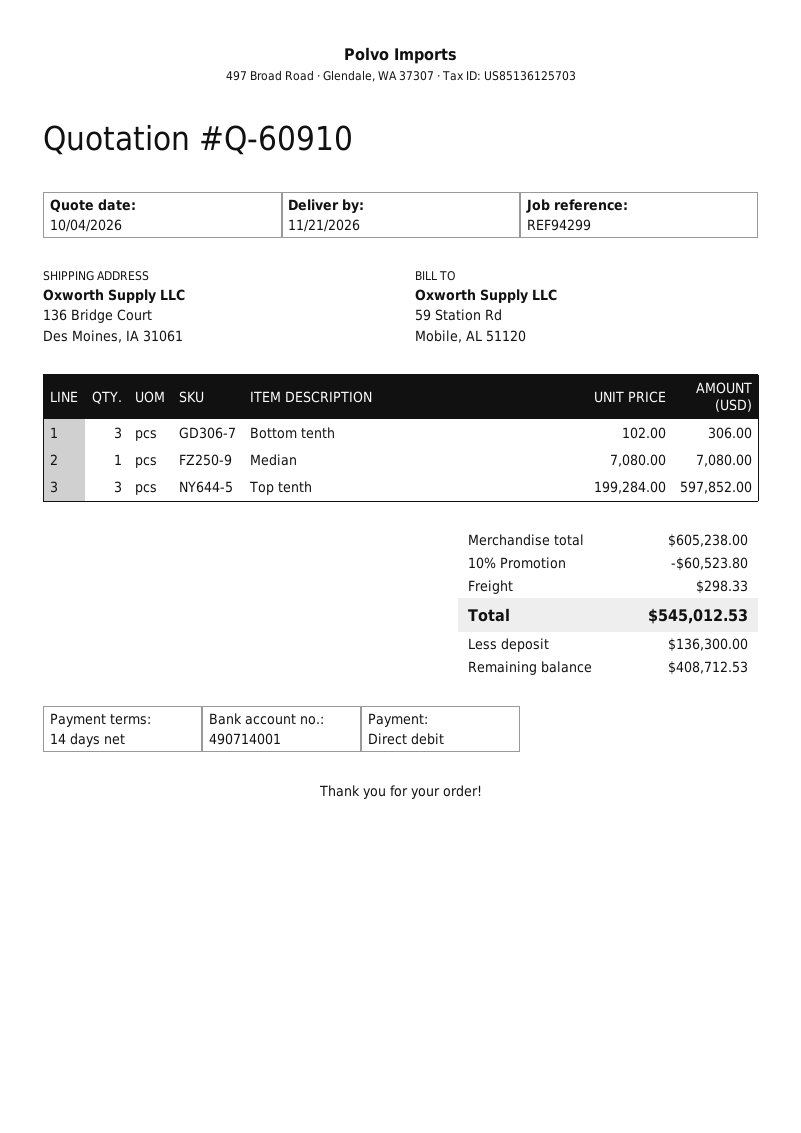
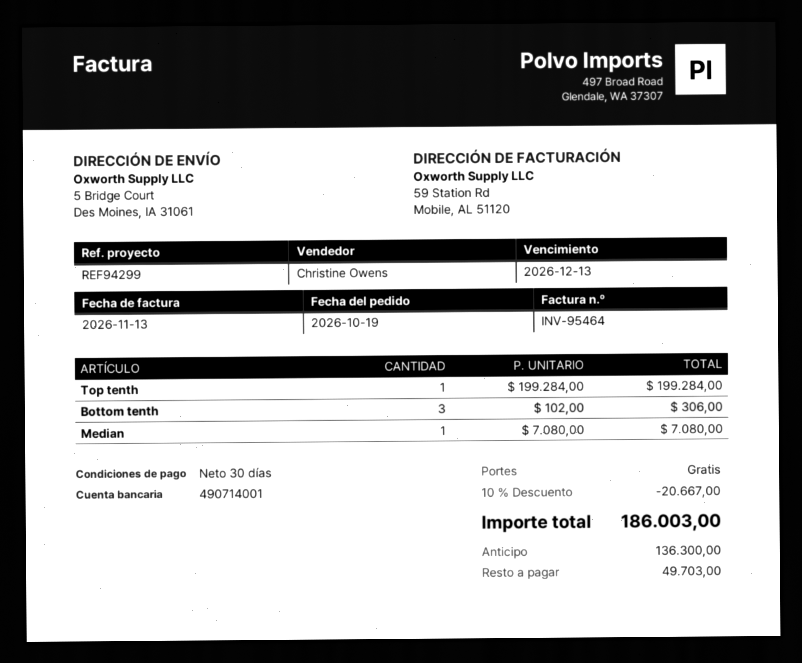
payment terms: 14 days -> 30 days
ship to: 136 Bridge Court, Des Moines, IA 31061 -> 5 Bridge Court, Des Moines, IA 31061
Top tenth: 3 x 199284.00 = 597852.00 -> 1 x 199284.00 = 199284.00
discount: 10% = 60523.80 -> 10% = 20667.00
shipping: 298.33 -> 0.00
total: 545012.53 -> 186003.00
balance: 408712.53 -> 49703.00

